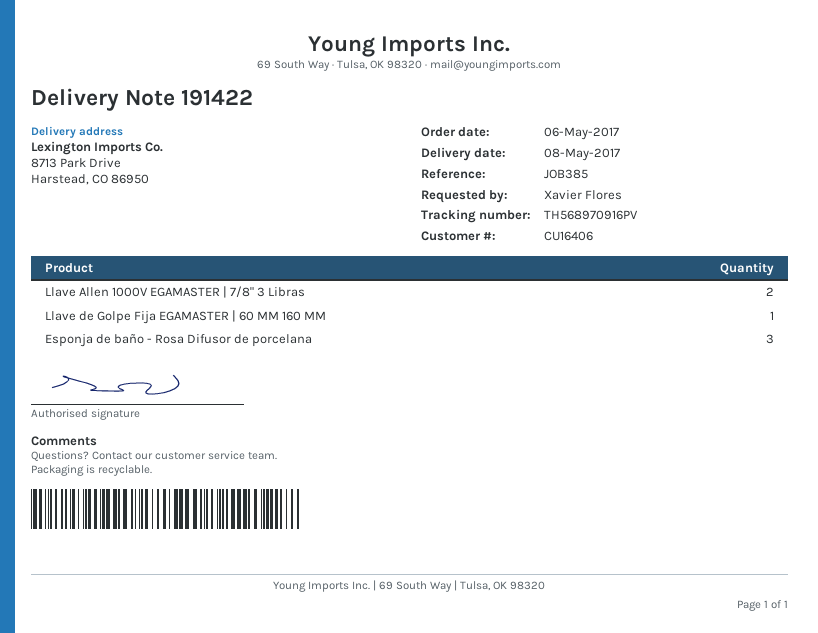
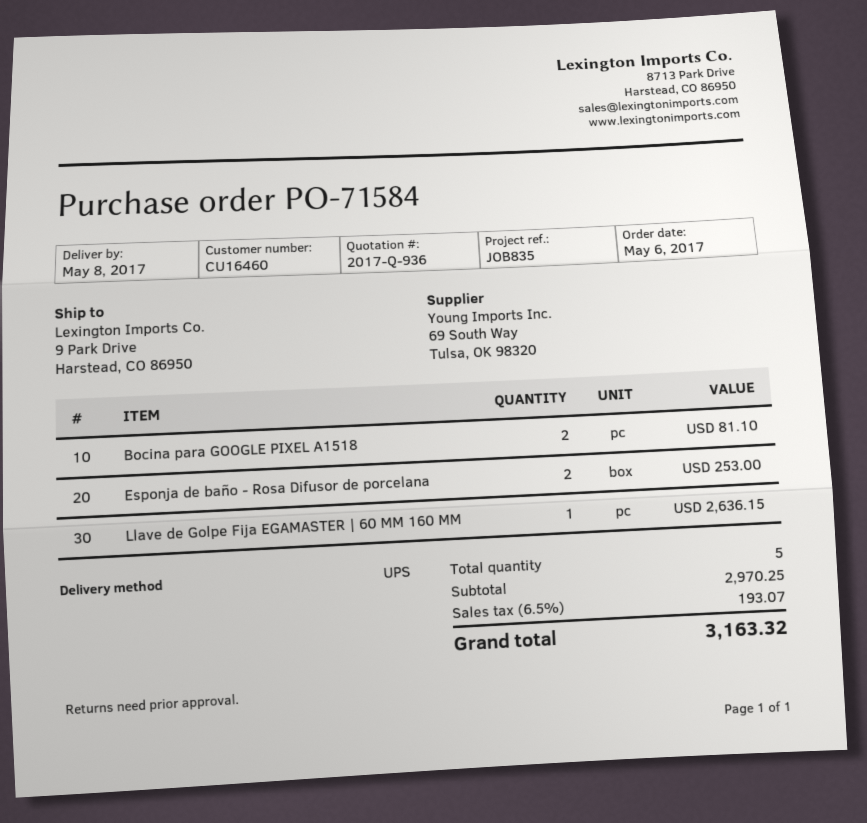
customer number: CU16406 -> CU16460
reference: JOB385 -> JOB835
ship to: 8713 Park Drive, Harstead, CO 86950 -> 9 Park Drive, Harstead, CO 86950
Llave Allen 1000V EGAMASTER | 7/8" 3 Libras: 2 -> none
Esponja de baño - Rosa Difusor de porcelana: 3 -> 2
Bocina para GOOGLE PIXEL A1518: none -> 2

